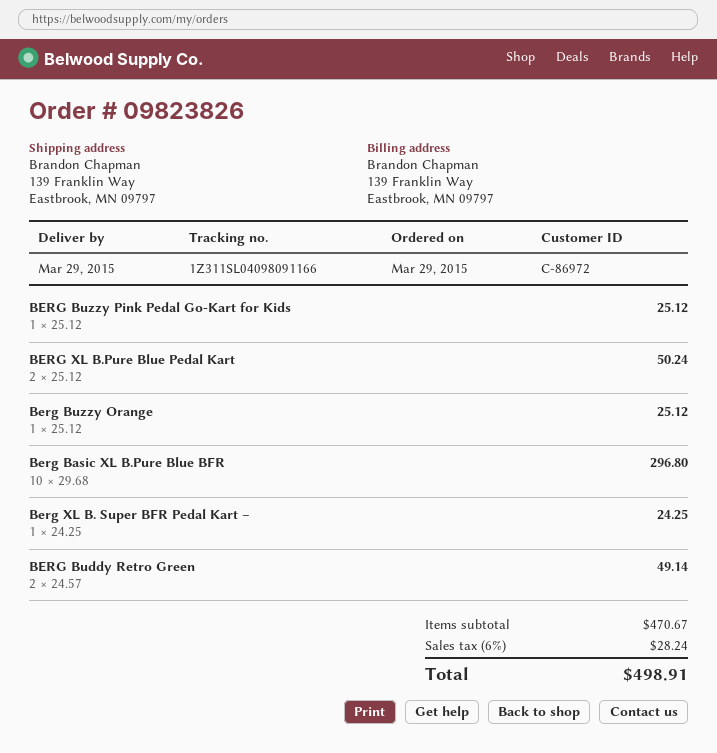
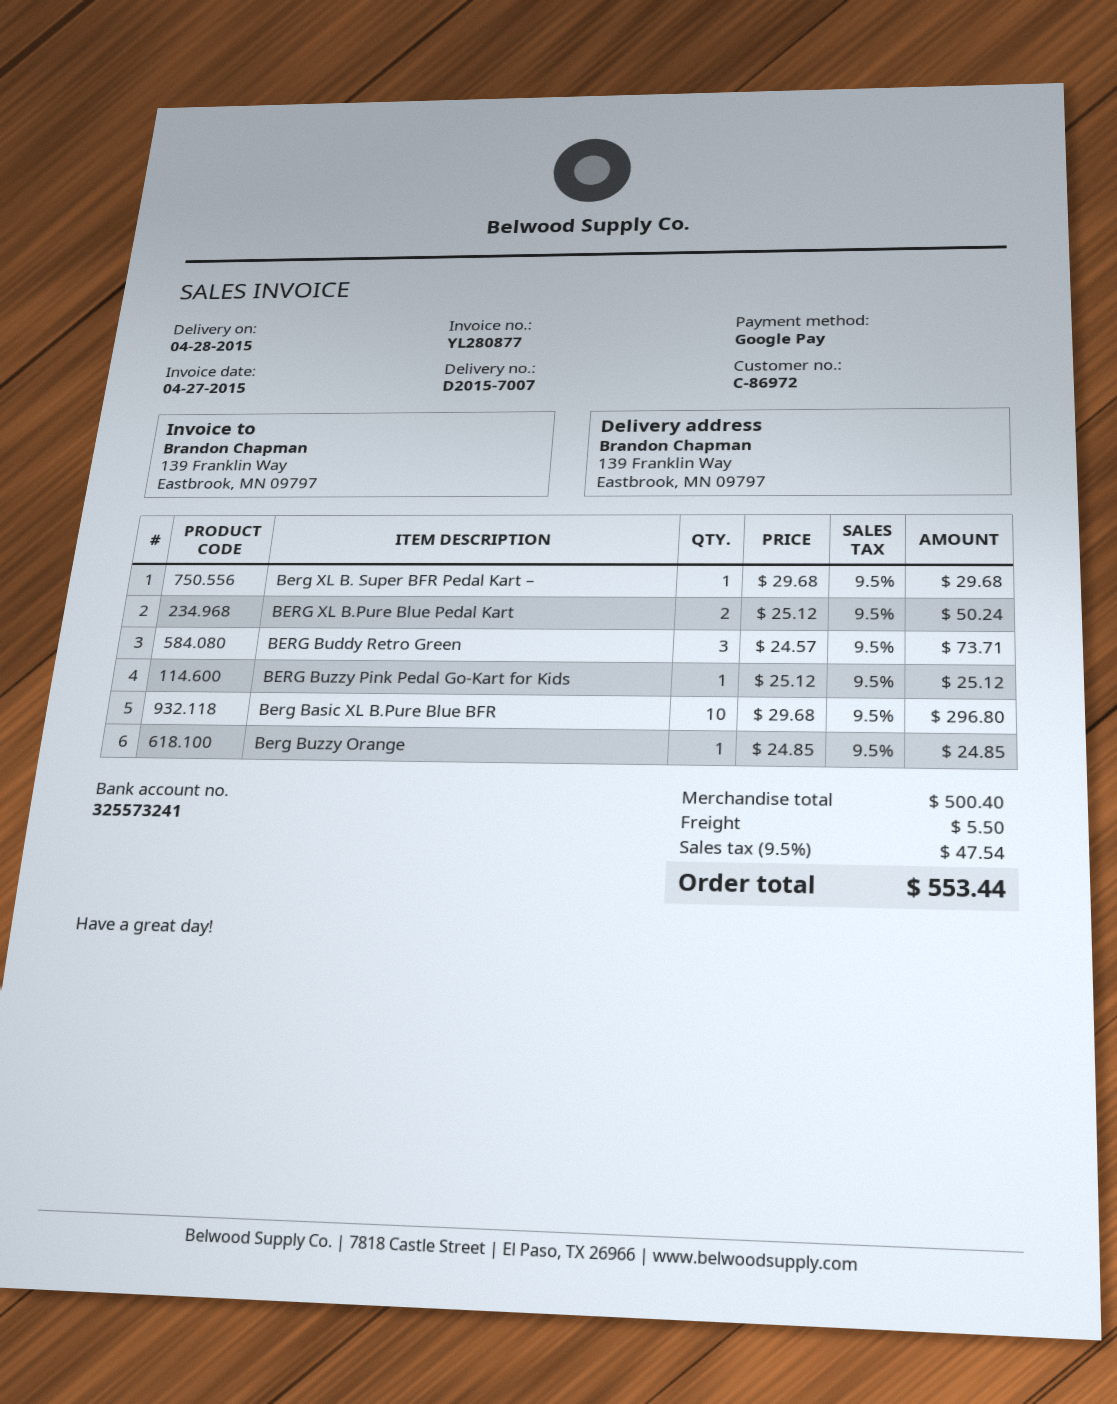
delivery date: 2015-03-29 -> 2015-04-28
Berg Buzzy Orange: 1 x 25.12 = 25.12 -> 1 x 24.85 = 24.85
Berg XL B. Super BFR Pedal Kart –: 1 x 24.25 = 24.25 -> 1 x 29.68 = 29.68
BERG Buddy Retro Green: 2 x 24.57 = 49.14 -> 3 x 24.57 = 73.71
subtotal: 470.67 -> 500.40
shipping: none -> 5.50
tax: 6% = 28.24 -> 9.5% = 47.54
total: 498.91 -> 553.44

